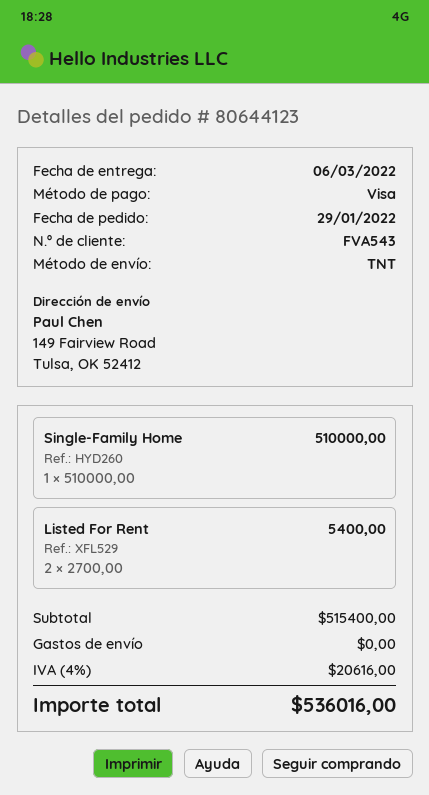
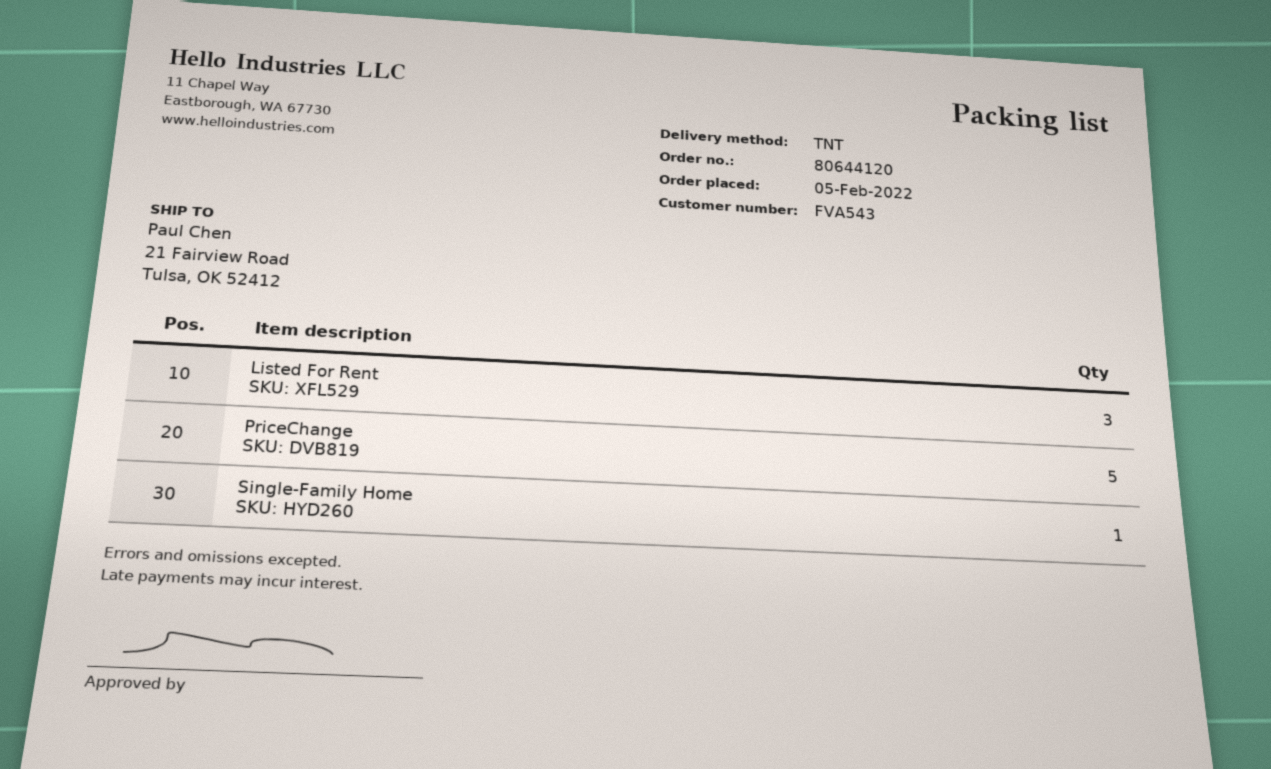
order number: 80644123 -> 80644120
order date: 2022-01-29 -> 2022-02-05
ship to: 149 Fairview Road, Tulsa, OK 52412 -> 21 Fairview Road, Tulsa, OK 52412
Listed For Rent: 2 -> 3
PriceChange: none -> 5

